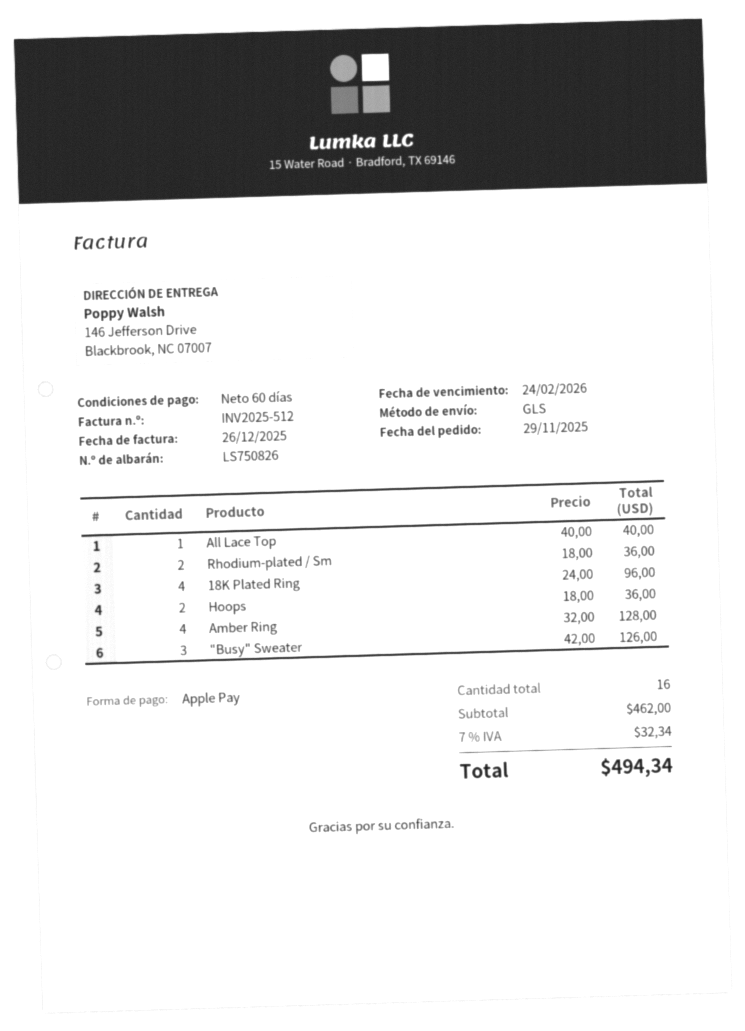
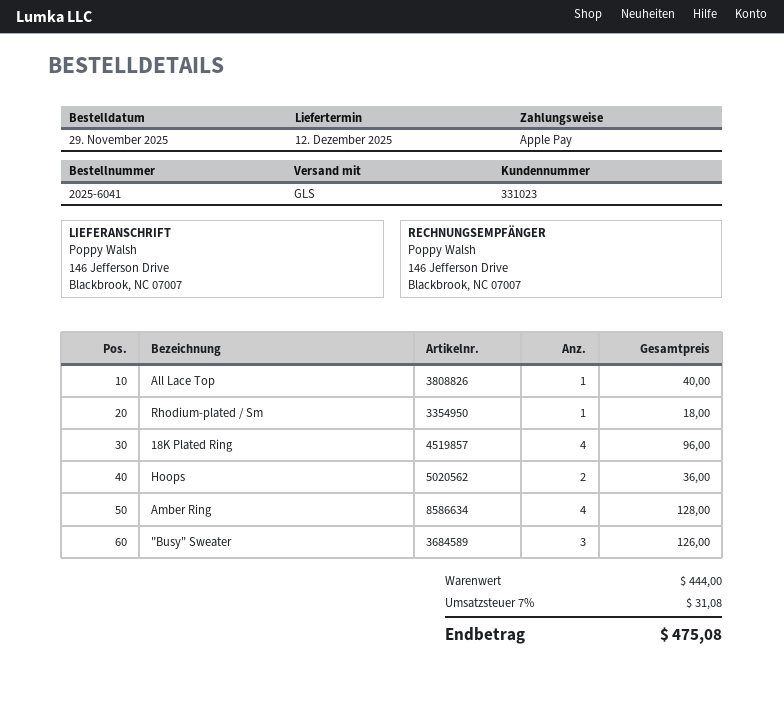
Rhodium-plated / Sm: 2 for 36.00 -> 1 for 18.00
subtotal: 462.00 -> 444.00
tax: 7% = 32.34 -> 7% = 31.08
total: 494.34 -> 475.08

